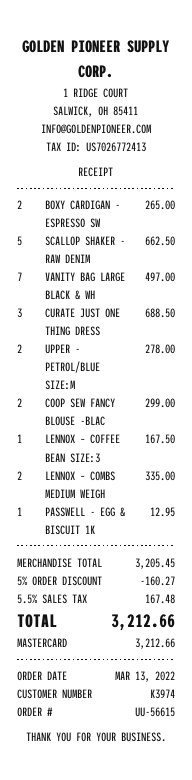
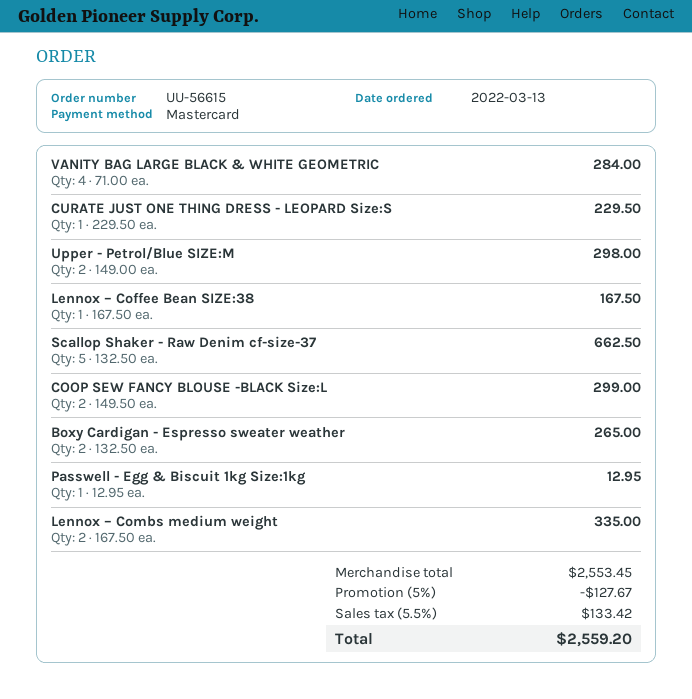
VANITY BAG LARGE BLACK & WH: 7 for 497.00 -> 4 for 284.00
CURATE JUST ONE THING DRESS: 3 for 688.50 -> 1 for 229.50
UPPER - PETROL/BLUE SIZE:M: 2 for 278.00 -> 2 for 298.00
subtotal: 3205.45 -> 2553.45
discount: 5% = 160.27 -> 5% = 127.67
tax: 5.5% = 167.48 -> 5.5% = 133.42
total: 3212.66 -> 2559.20

